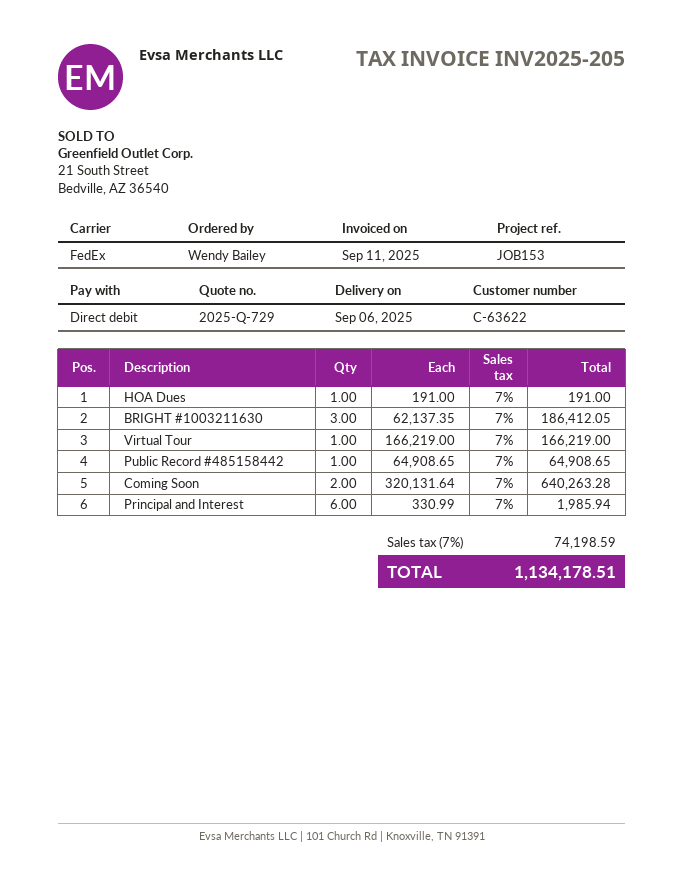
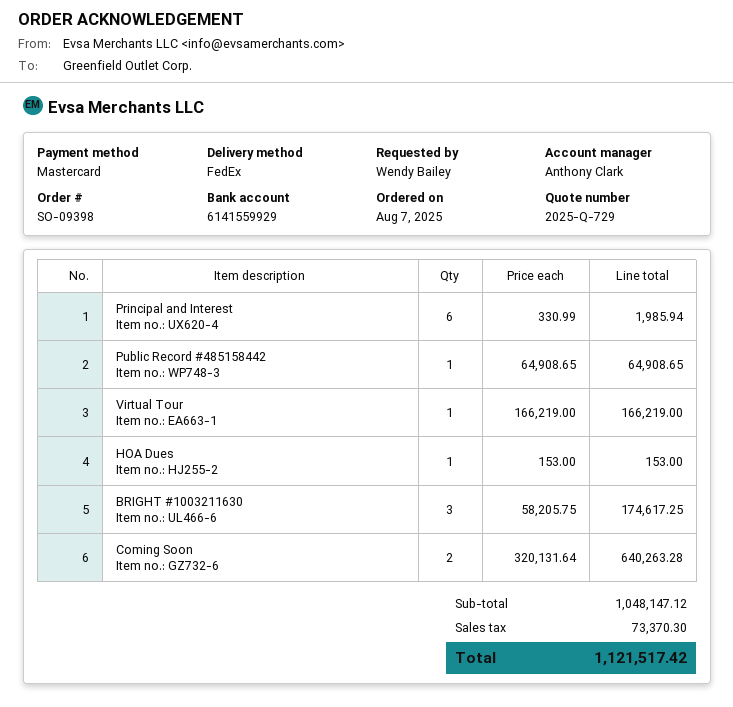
payment method: direct debit -> Mastercard
HOA Dues: 1 x 191.00 = 191.00 -> 1 x 153.00 = 153.00
BRIGHT #1003211630: 3 x 62137.35 = 186412.05 -> 3 x 58205.75 = 174617.25
tax: 74198.59 -> 73370.30
total: 1134178.51 -> 1121517.42

